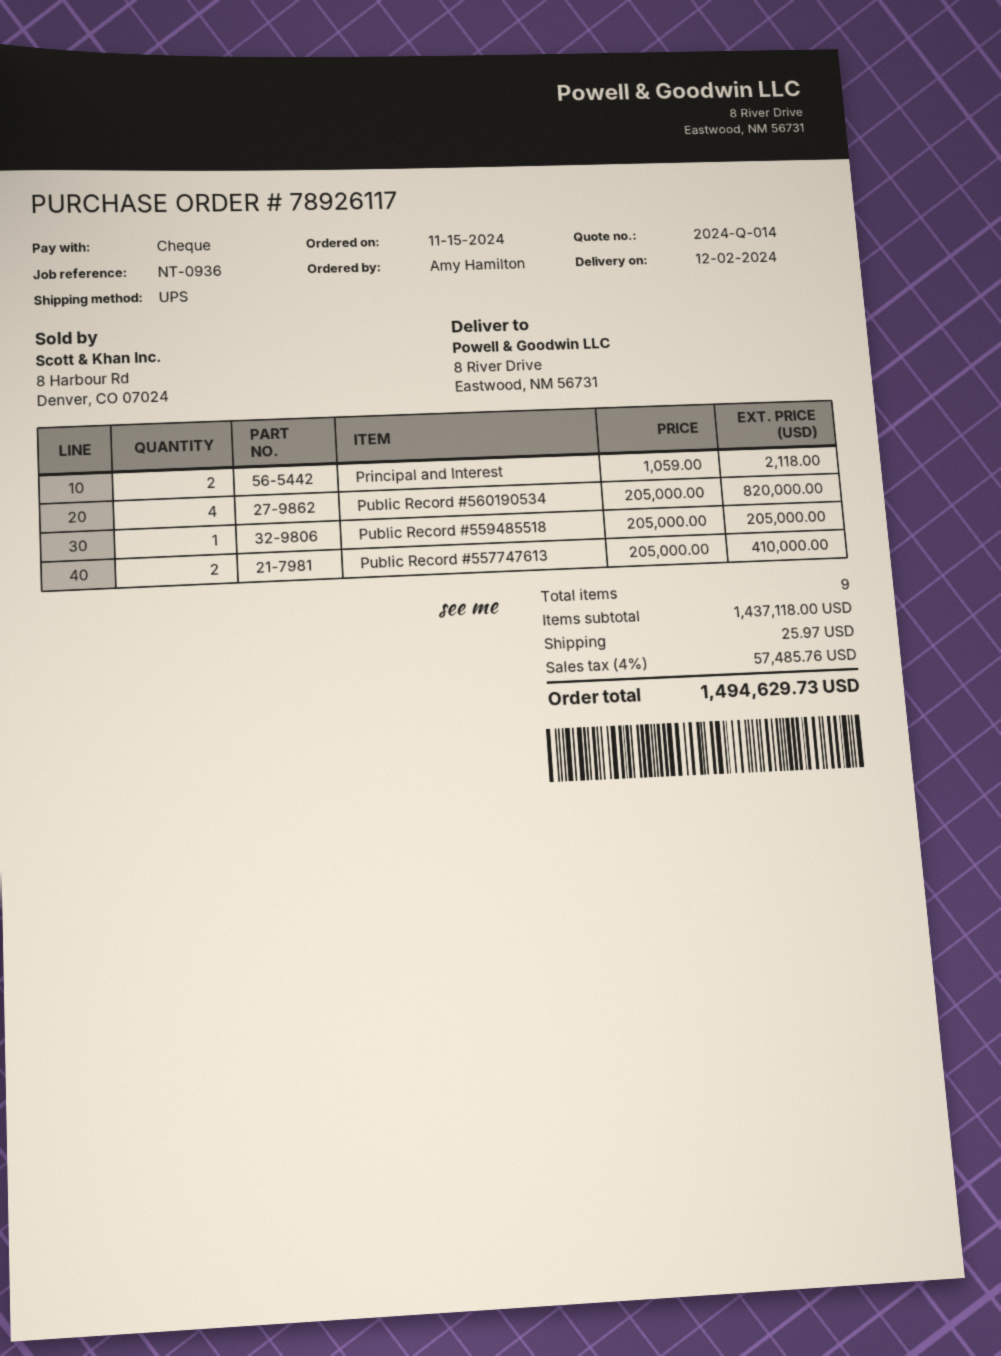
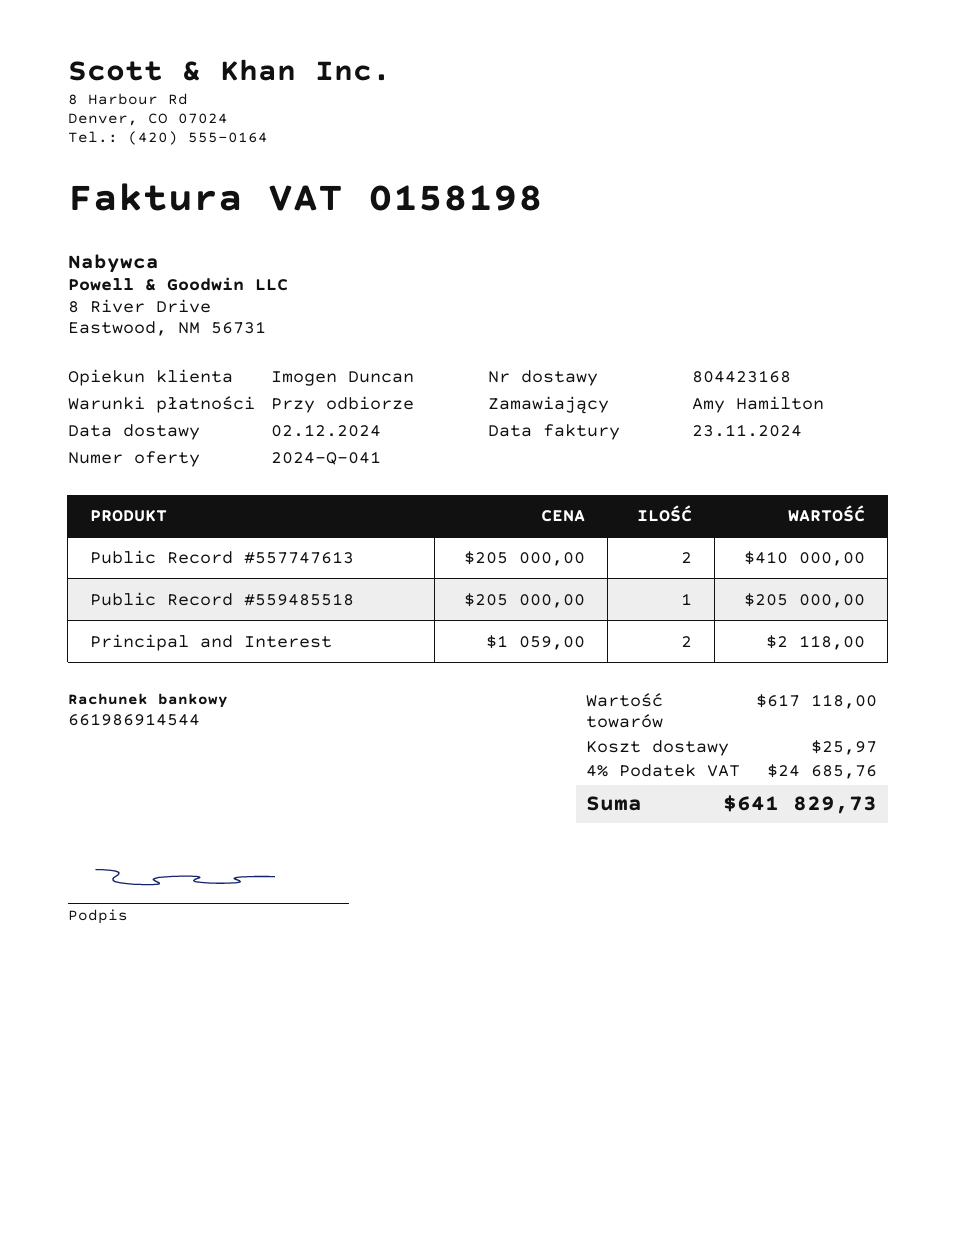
quote number: 2024-Q-014 -> 2024-Q-041
Public Record #560190534: 4 x 205000.00 = 820000.00 -> none
subtotal: 1437118.00 -> 617118.00
tax: 4% = 57485.76 -> 4% = 24685.76
total: 1494629.73 -> 641829.73

